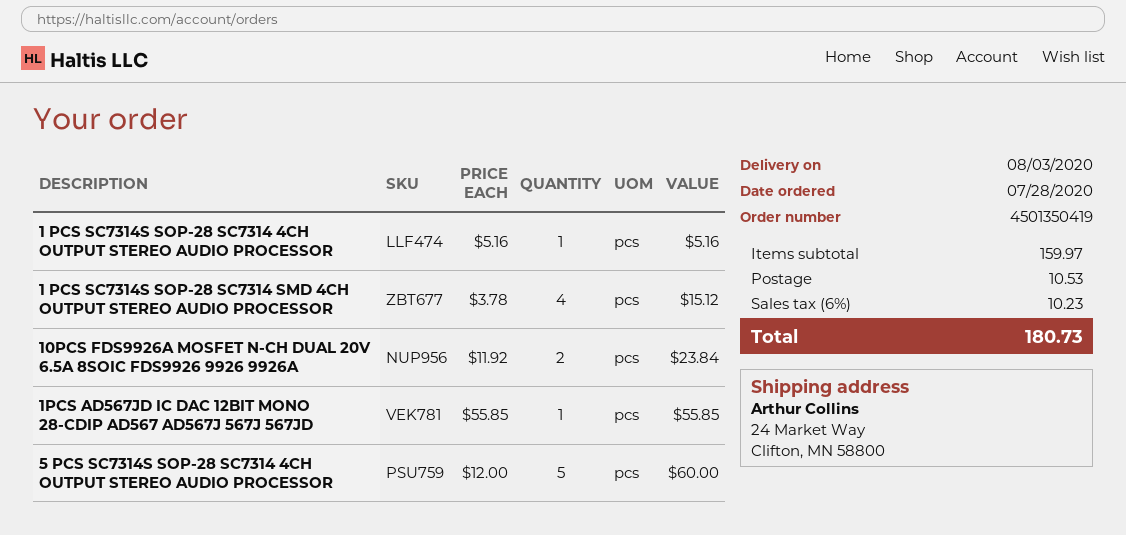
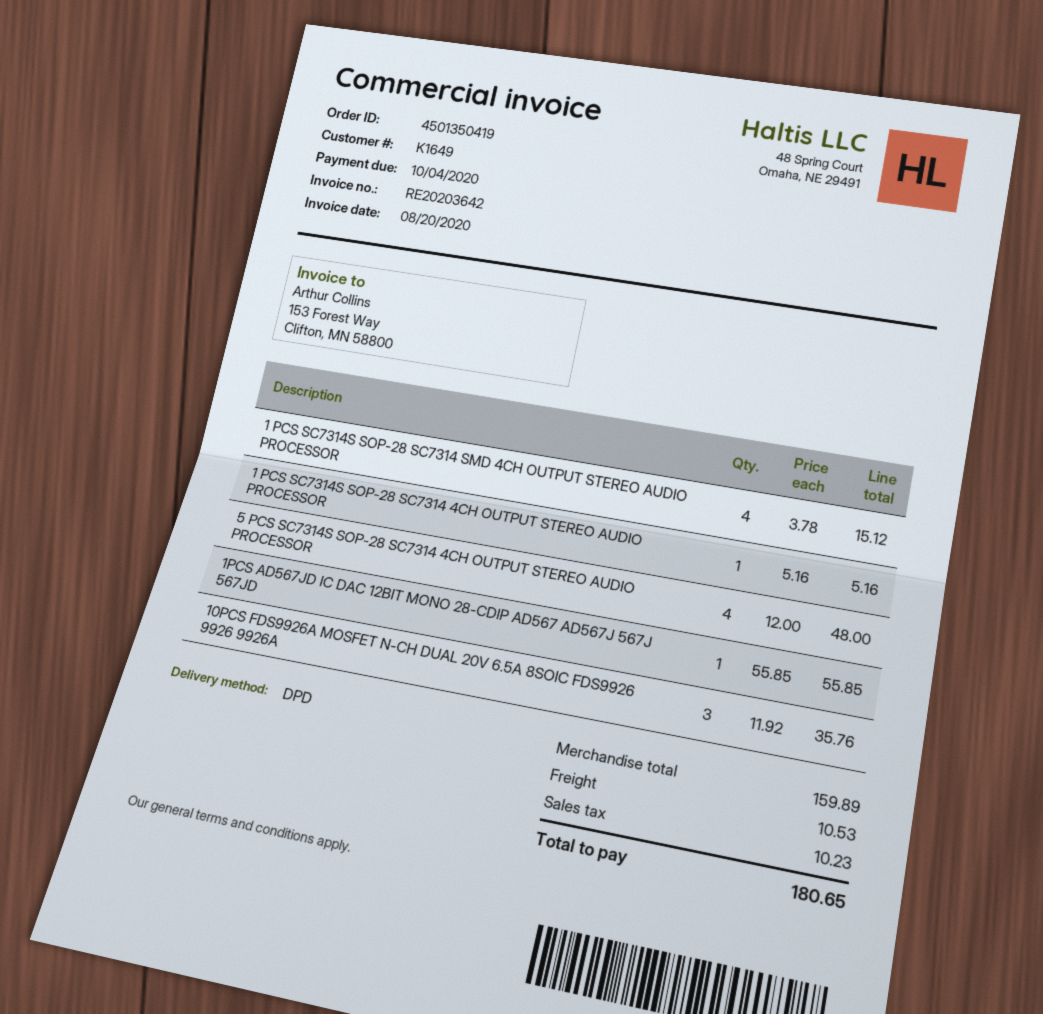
10PCS FDS9926A MOSFET N-CH DUAL 20V 6.5A 8SOIC FDS9926 9926 9926A: 2 x 11.92 = 23.84 -> 3 x 11.92 = 35.76
5 PCS SC7314S SOP-28 SC7314 4CH OUTPUT STEREO AUDIO PROCESSOR: 5 x 12.00 = 60.00 -> 4 x 12.00 = 48.00
subtotal: 159.97 -> 159.89
total: 180.73 -> 180.65

